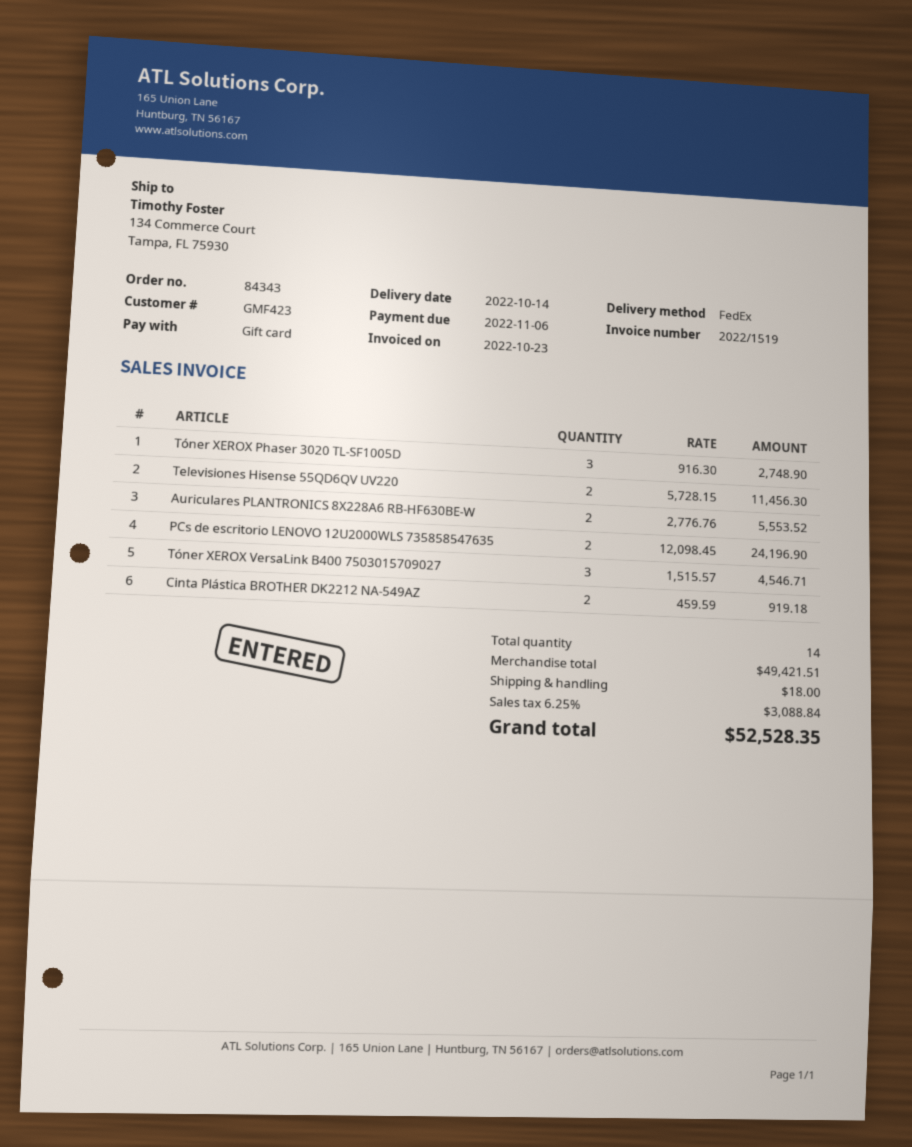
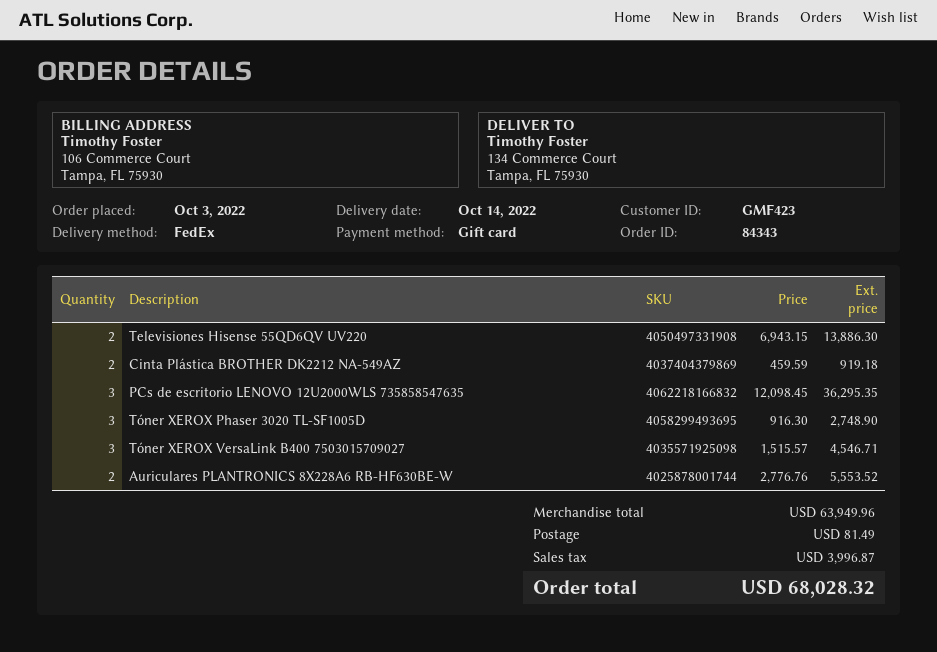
Televisiones Hisense 55QD6QV UV220: 2 x 5728.15 = 11456.30 -> 2 x 6943.15 = 13886.30
PCs de escritorio LENOVO 12U2000WLS 735858547635: 2 x 12098.45 = 24196.90 -> 3 x 12098.45 = 36295.35
subtotal: 49421.51 -> 63949.96
shipping: 18.00 -> 81.49
tax: 3088.84 -> 3996.87
total: 52528.35 -> 68028.32

